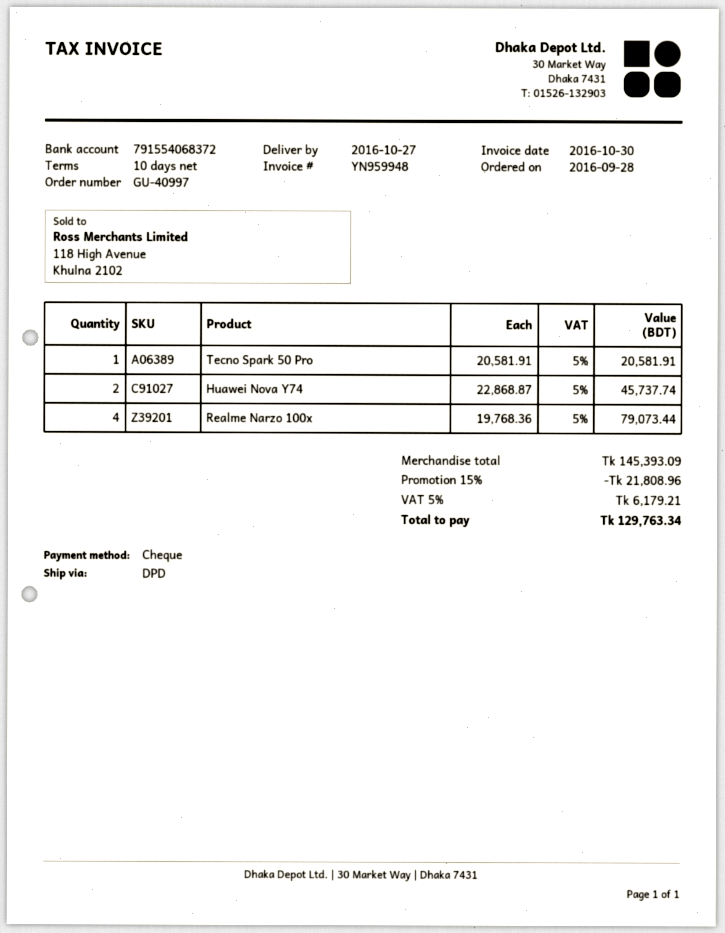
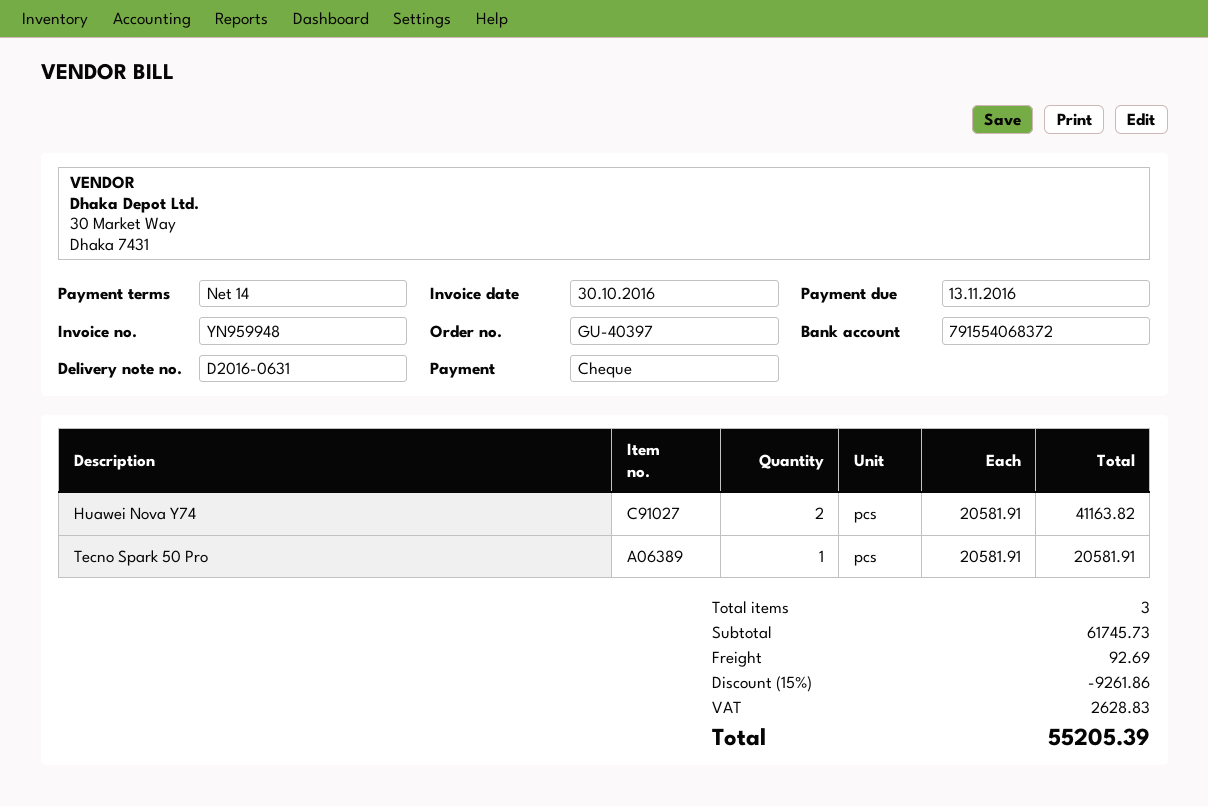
order number: GU-40997 -> GU-40397
payment terms: 10 days -> 14 days
Huawei Nova Y74: 2 x 22868.87 = 45737.74 -> 2 x 20581.91 = 41163.82
Realme Narzo 100x: 4 x 19768.36 = 79073.44 -> none
subtotal: 145393.09 -> 61745.73
discount: 15% = 21808.96 -> 15% = 9261.86
shipping: none -> 92.69
tax: 6179.21 -> 2628.83
total: 129763.34 -> 55205.39

